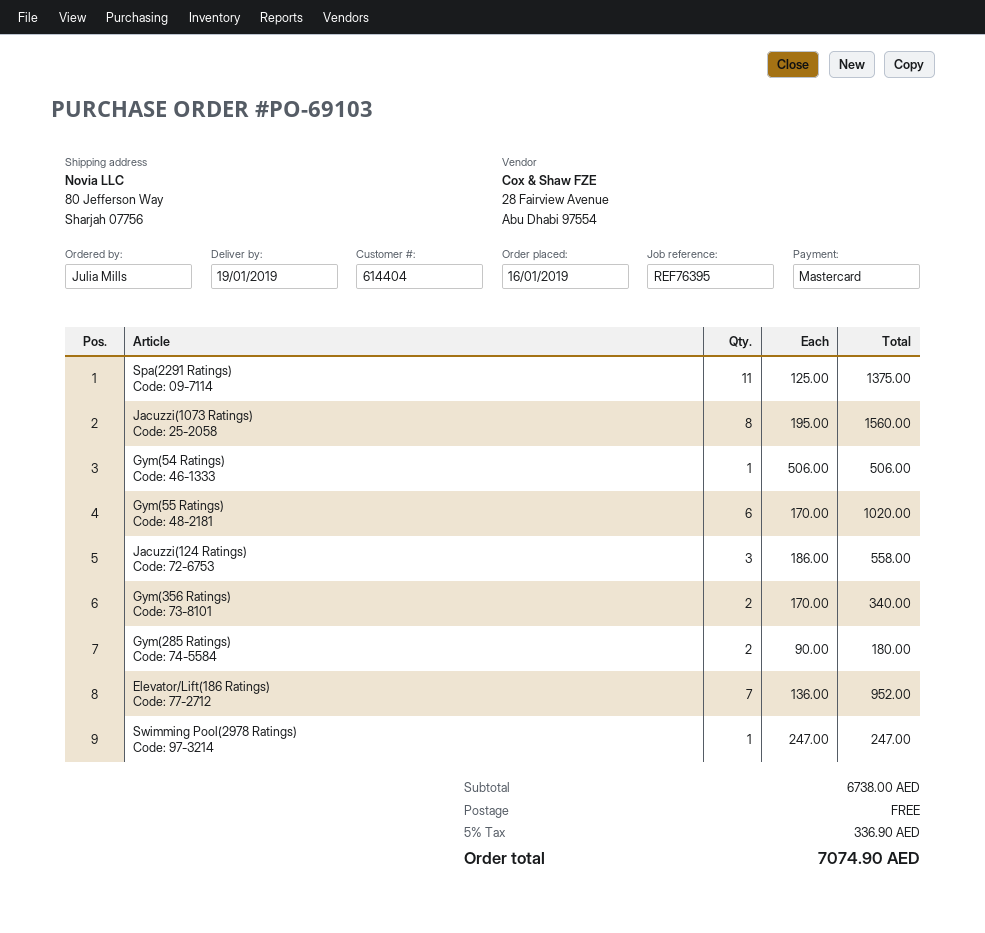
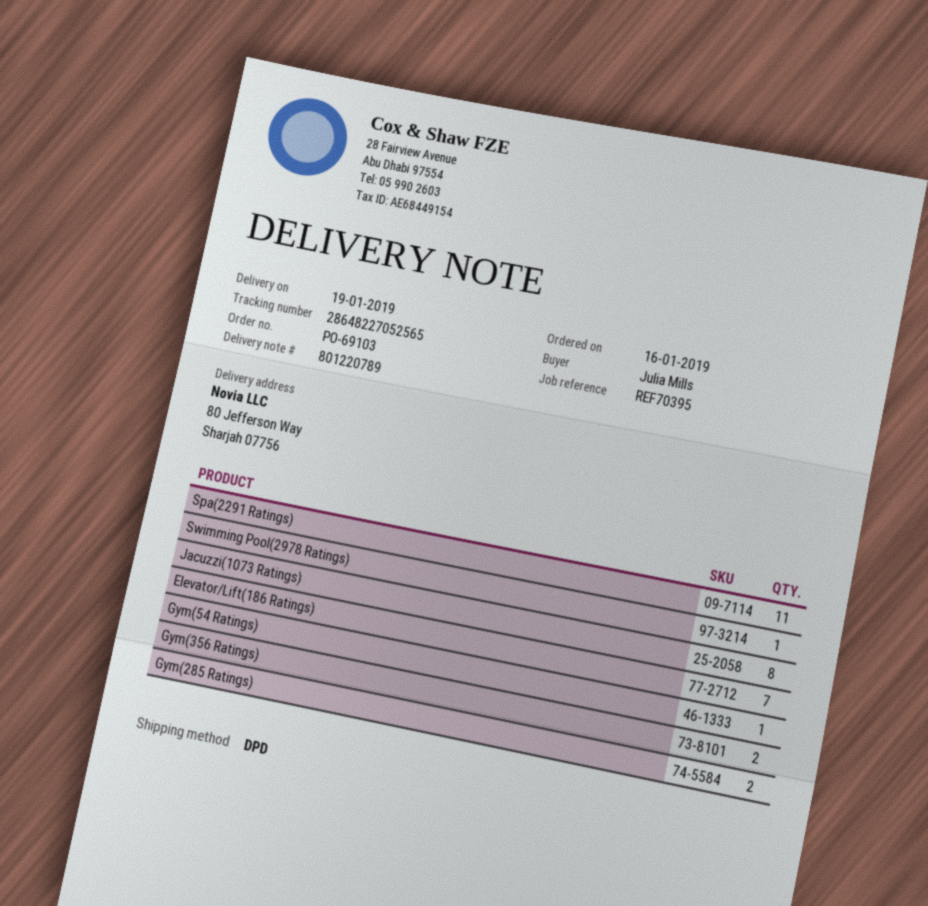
reference: REF76395 -> REF70395
Gym(55 Ratings): 6 -> none
Jacuzzi(124 Ratings): 3 -> none

